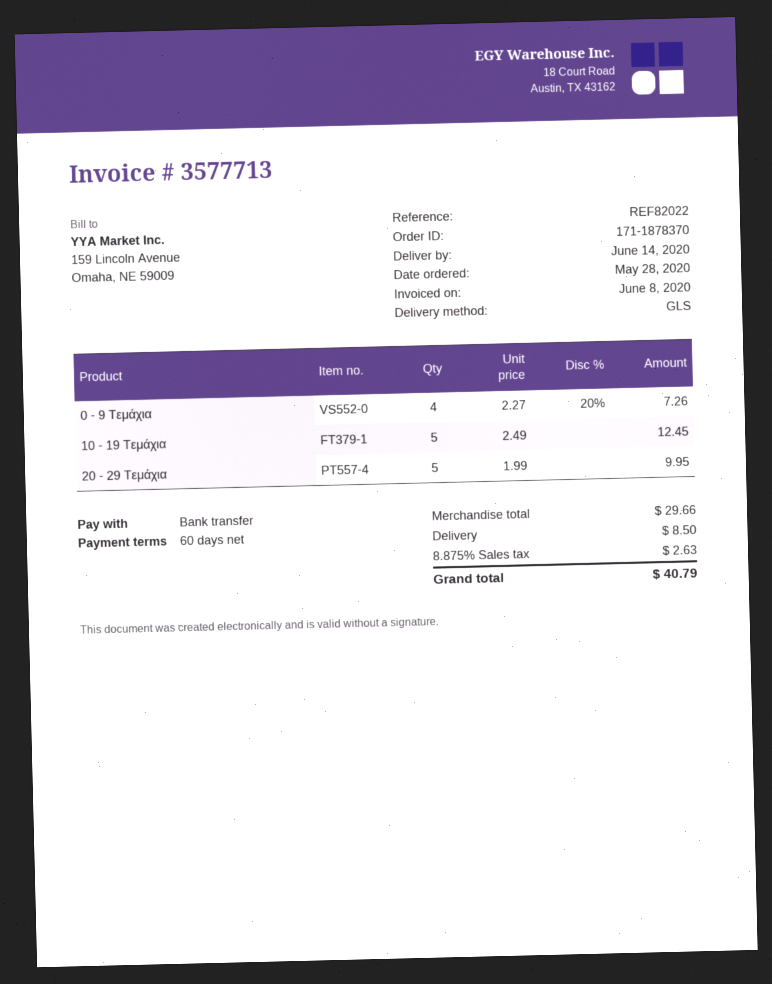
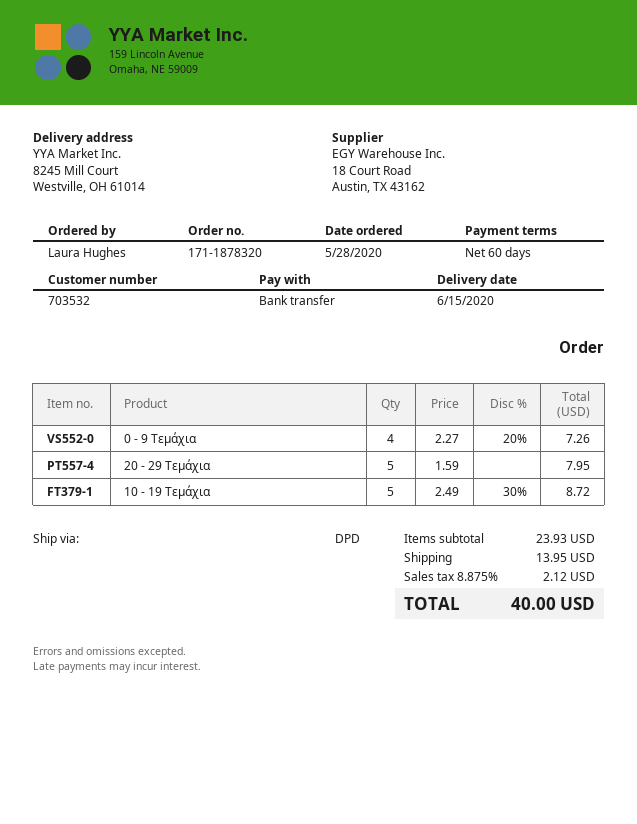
order number: 171-1878370 -> 171-1878320
delivery date: 2020-06-14 -> 2020-06-15
shipping method: GLS -> DPD
10 - 19 Τεμάχια: 5 x 2.49 = 12.45 -> 5 x 2.49 - 30% = 8.72
20 - 29 Τεμάχια: 5 x 1.99 = 9.95 -> 5 x 1.59 = 7.95
subtotal: 29.66 -> 23.93
shipping: 8.50 -> 13.95
tax: 8.875% = 2.63 -> 8.875% = 2.12
total: 40.79 -> 40.00

